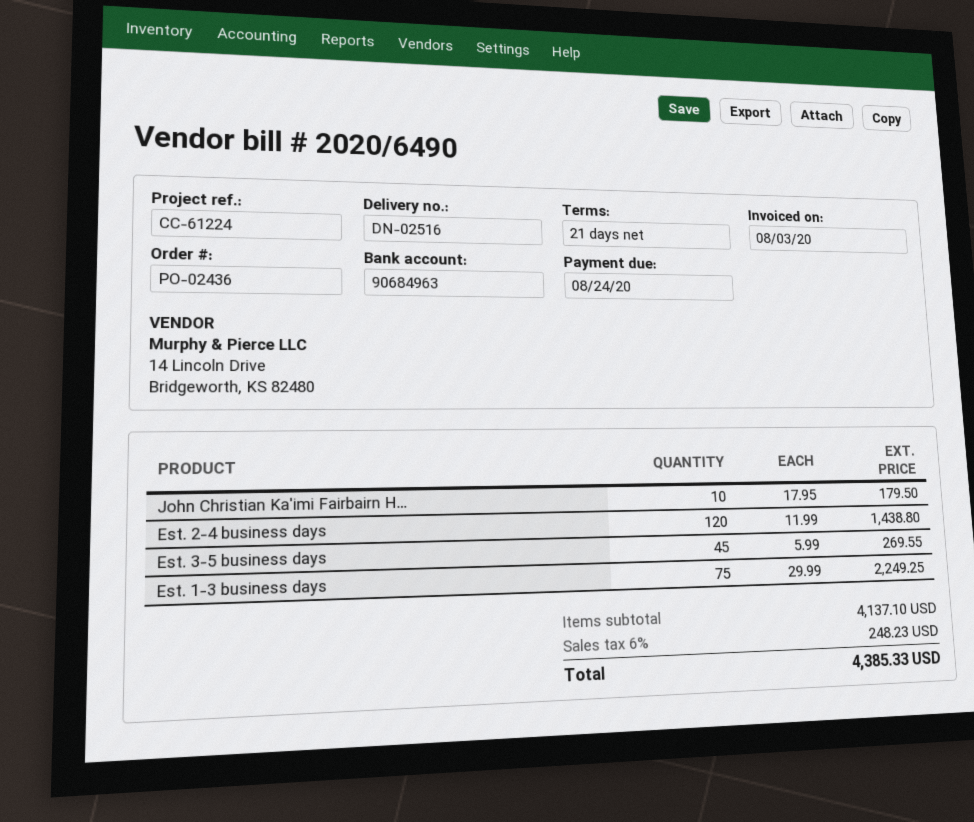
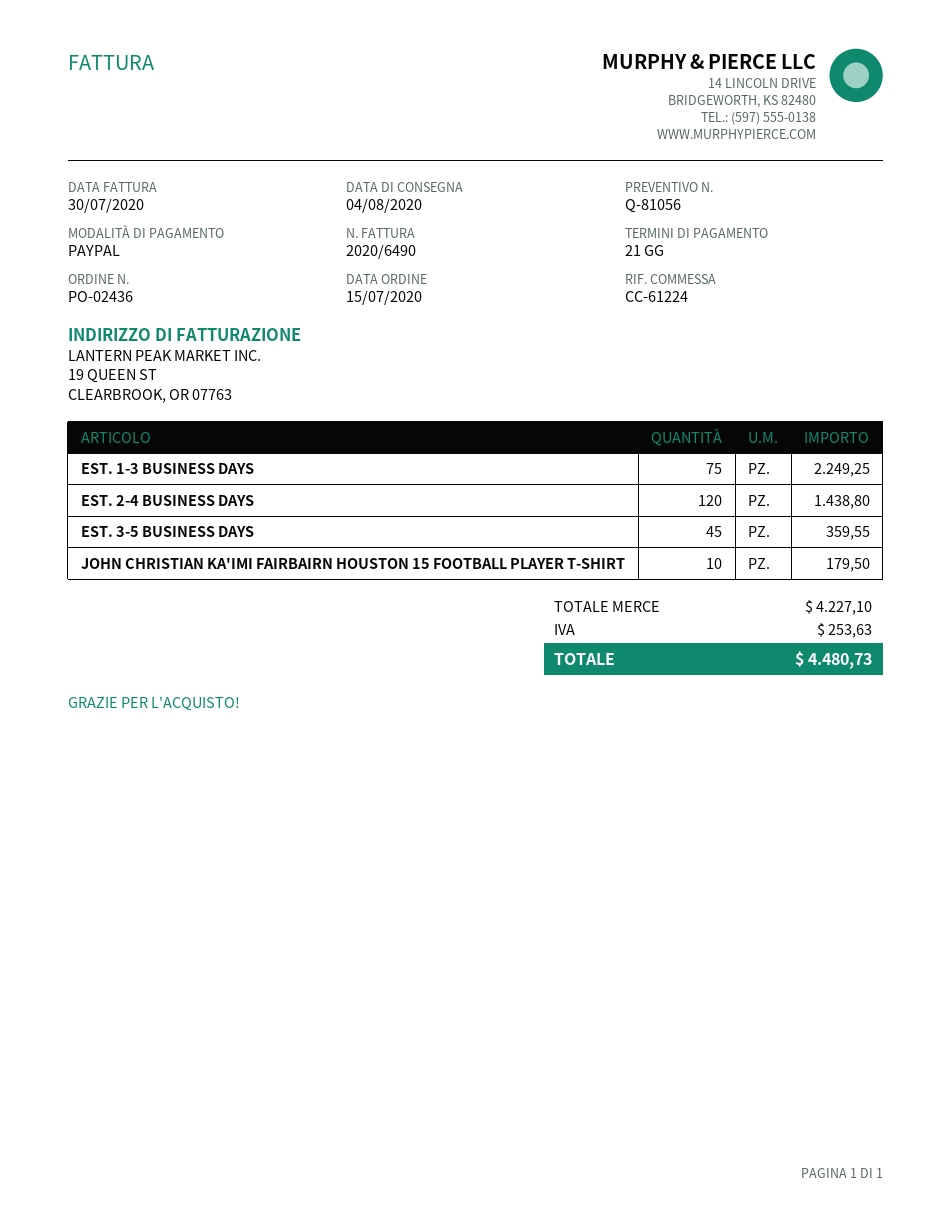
invoice date: 2020-08-03 -> 2020-07-30
Est. 3-5 business days: 45 for 269.55 -> 45 for 359.55
subtotal: 4137.10 -> 4227.10
tax: 248.23 -> 253.63
total: 4385.33 -> 4480.73

